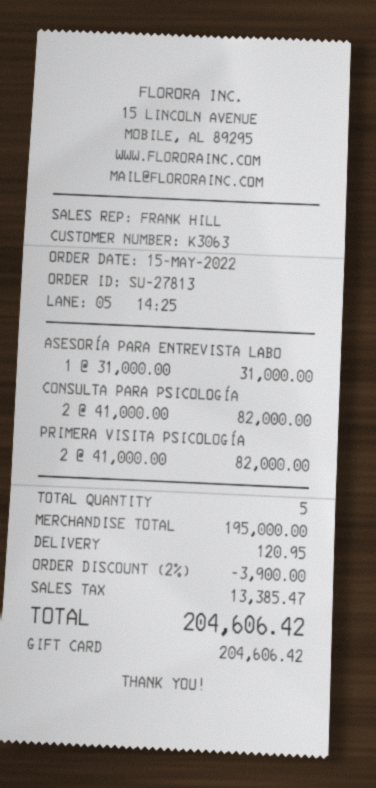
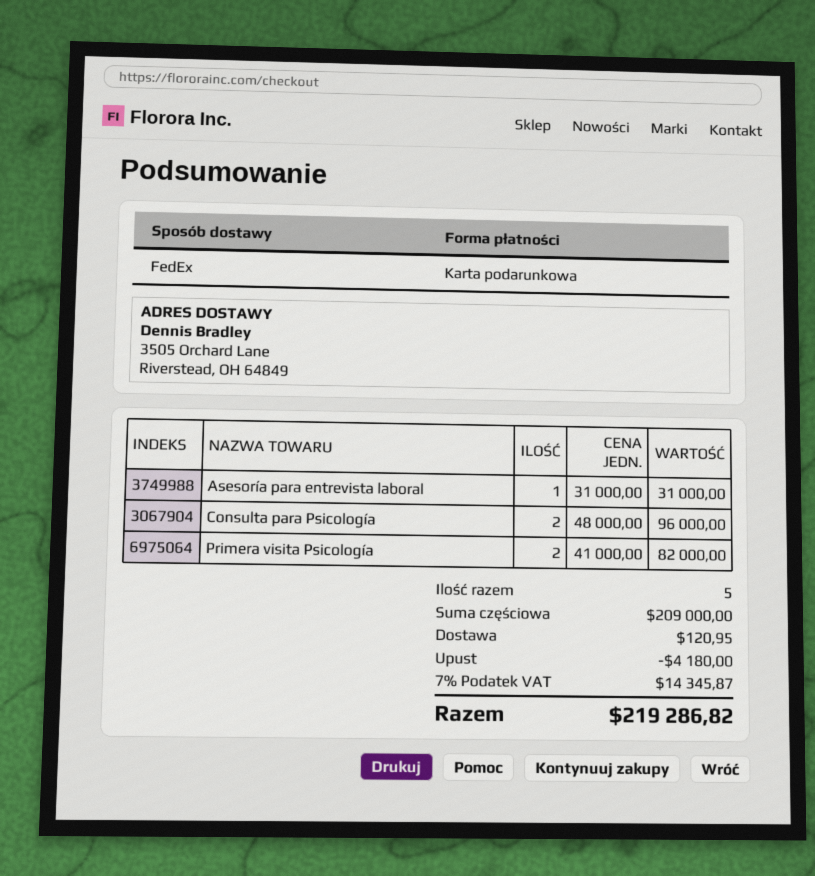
CONSULTA PARA PSICOLOGÍA: 2 x 41000.00 = 82000.00 -> 2 x 48000.00 = 96000.00
subtotal: 195000.00 -> 209000.00
discount: 3900.00 -> 4180.00
tax: 13385.47 -> 14345.87
total: 204606.42 -> 219286.82

